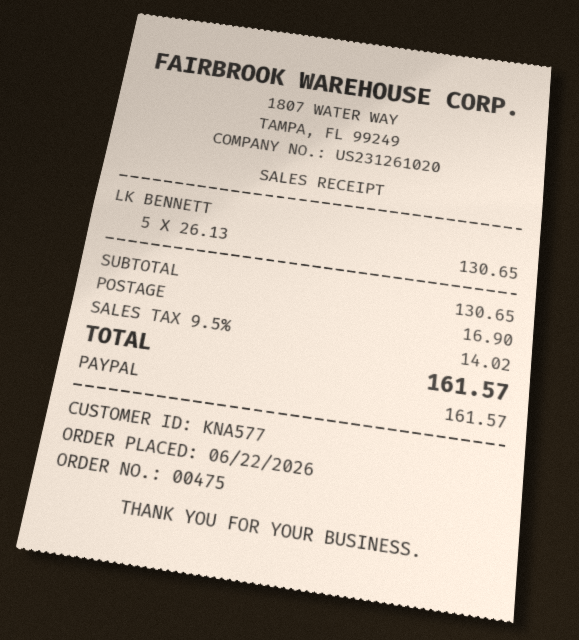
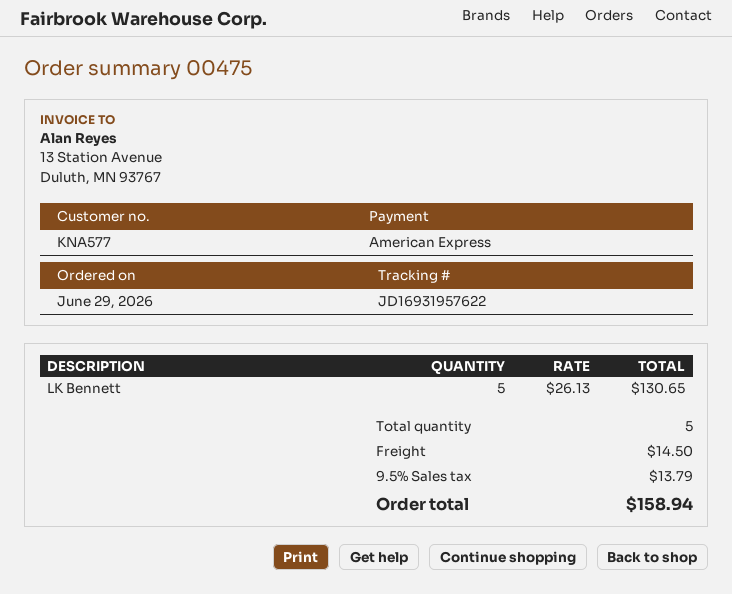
order date: 2026-06-22 -> 2026-06-29
payment method: PayPal -> American Express
shipping: 16.90 -> 14.50
tax: 9.5% = 14.02 -> 9.5% = 13.79
total: 161.57 -> 158.94

